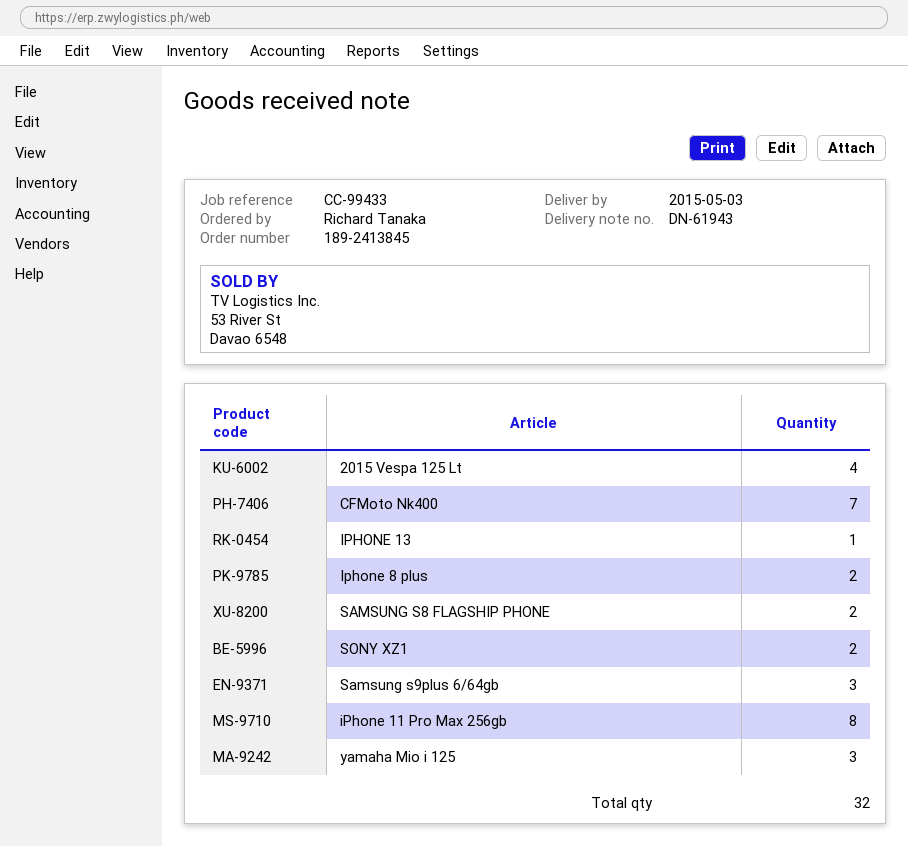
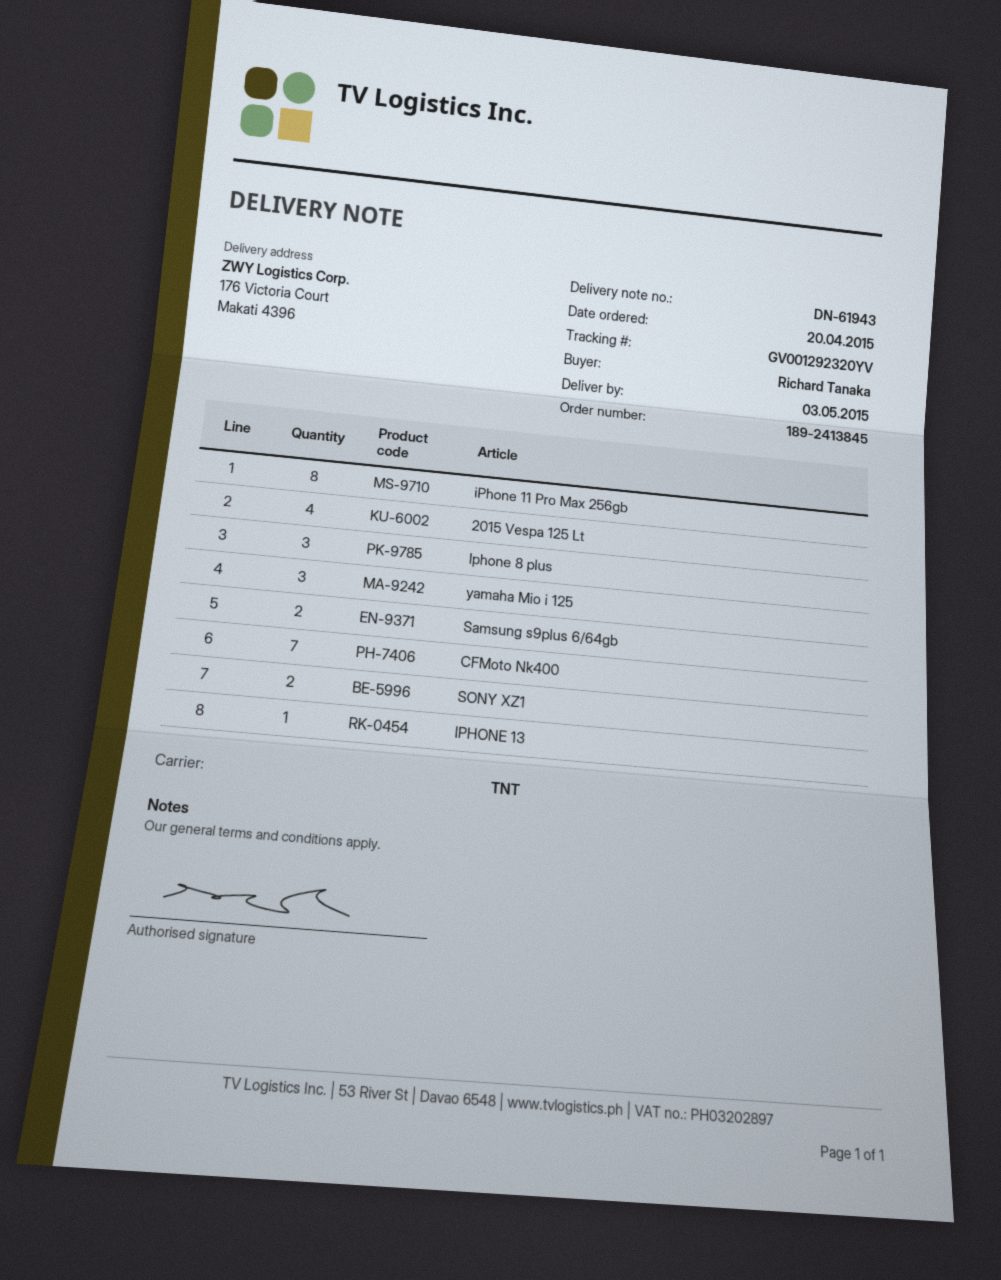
Iphone 8 plus: 2 -> 3
SAMSUNG S8 FLAGSHIP PHONE: 2 -> none
Samsung s9plus 6/64gb: 3 -> 2

